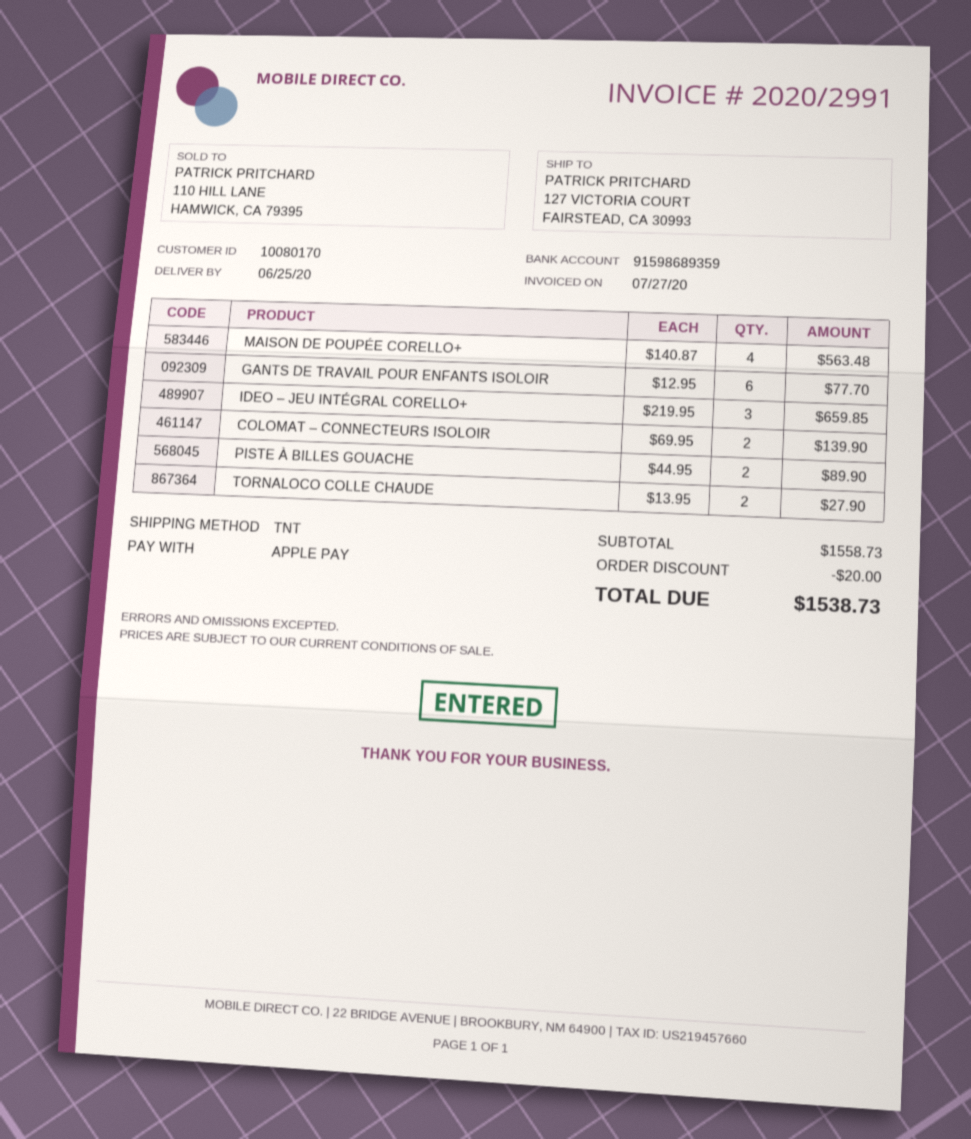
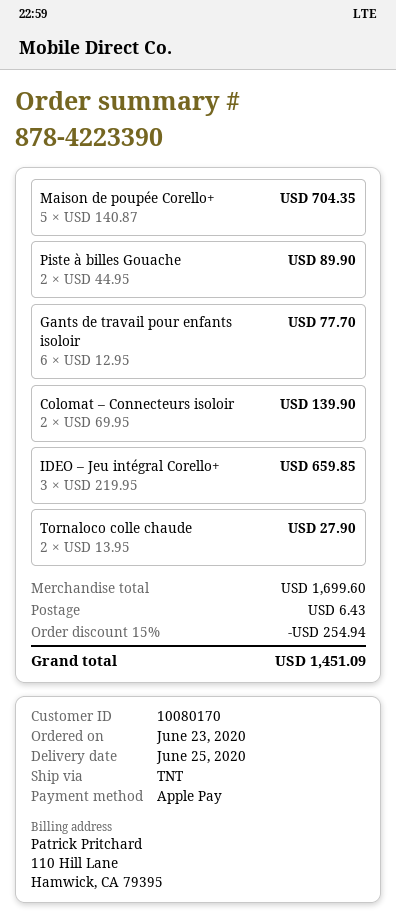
MAISON DE POUPÉE CORELLO+: 4 x 140.87 = 563.48 -> 5 x 140.87 = 704.35
subtotal: 1558.73 -> 1699.60
discount: 20.00 -> 254.94
shipping: none -> 6.43
total: 1538.73 -> 1451.09

